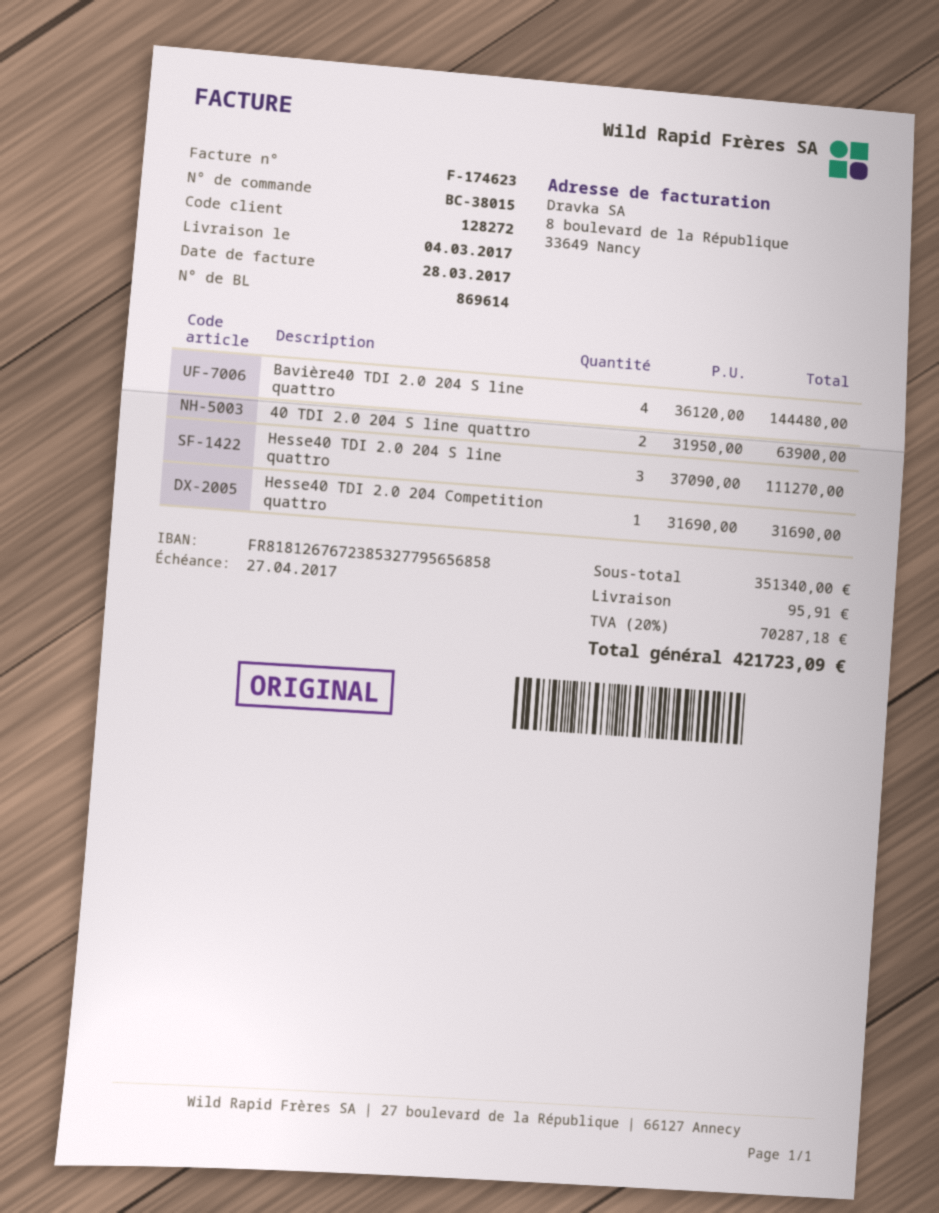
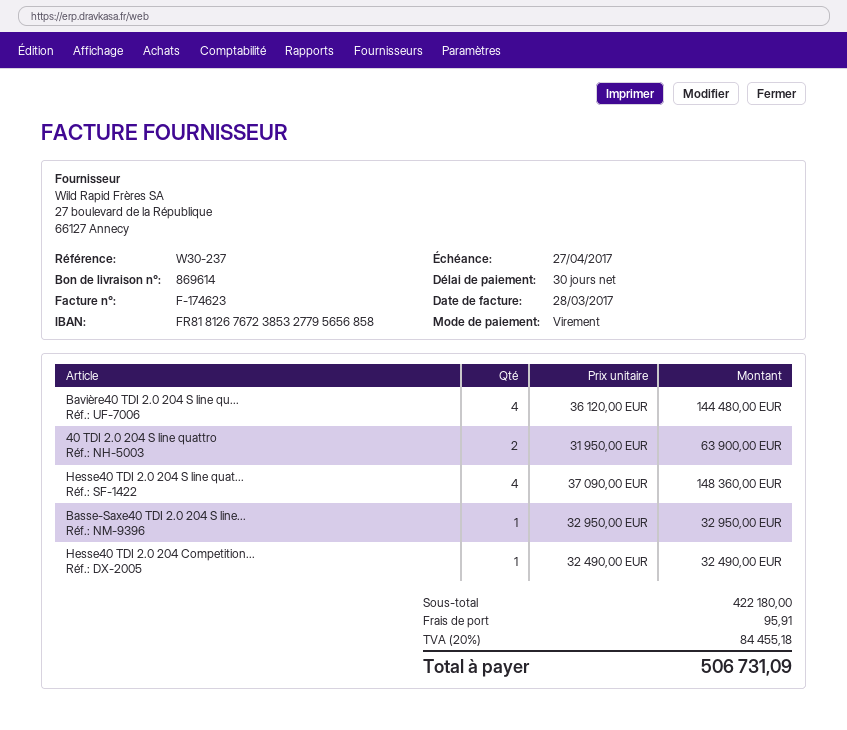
Hesse40 TDI 2.0 204 S line quattro: 3 x 37090.00 = 111270.00 -> 4 x 37090.00 = 148360.00
Hesse40 TDI 2.0 204 Competition quattro: 1 x 31690.00 = 31690.00 -> 1 x 32490.00 = 32490.00
Basse-Saxe40 TDI 2.0 204 S line...: none -> 1 x 32950.00 = 32950.00
subtotal: 351340.00 -> 422180.00
tax: 20% = 70287.18 -> 20% = 84455.18
total: 421723.09 -> 506731.09

